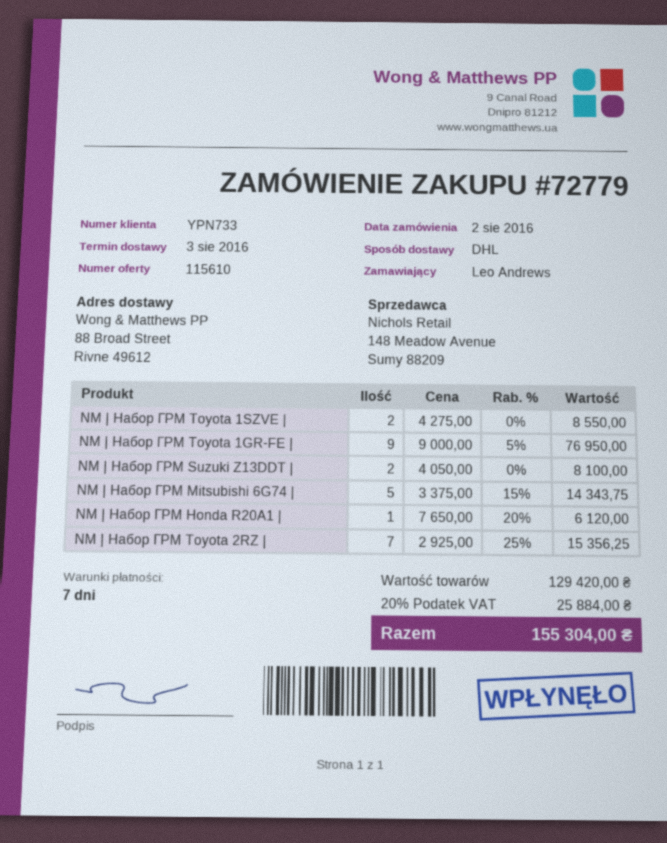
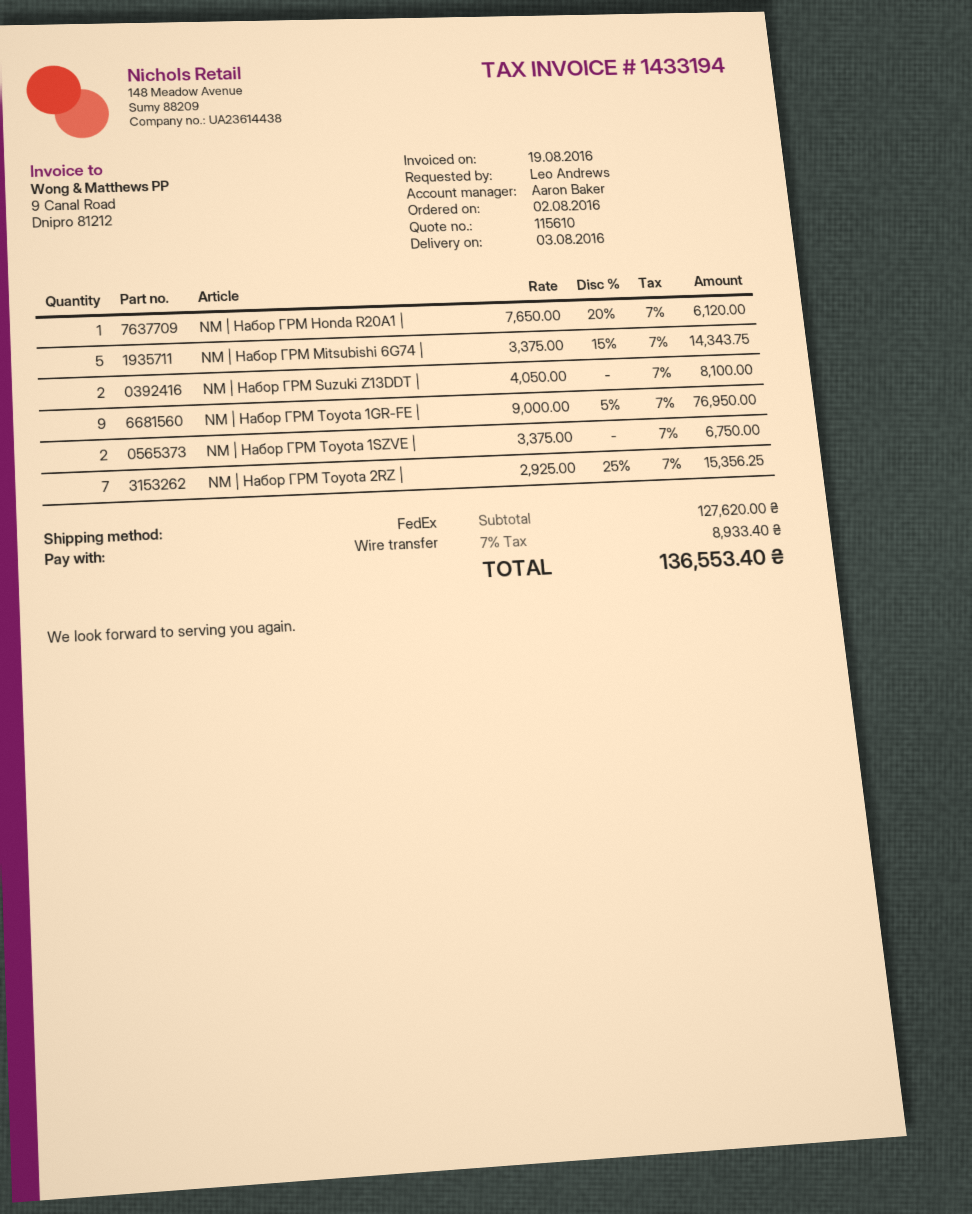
shipping method: DHL -> FedEx
NM | Набор ГРМ Toyota 1SZVE |: 2 x 4275.00 = 8550.00 -> 2 x 3375.00 = 6750.00
subtotal: 129420.00 -> 127620.00
tax: 20% = 25884.00 -> 7% = 8933.40
total: 155304.00 -> 136553.40

